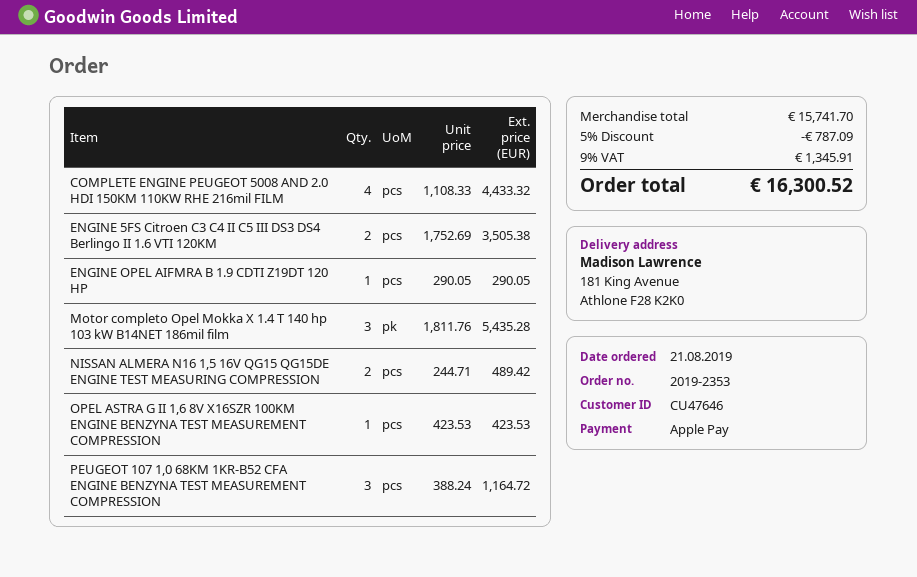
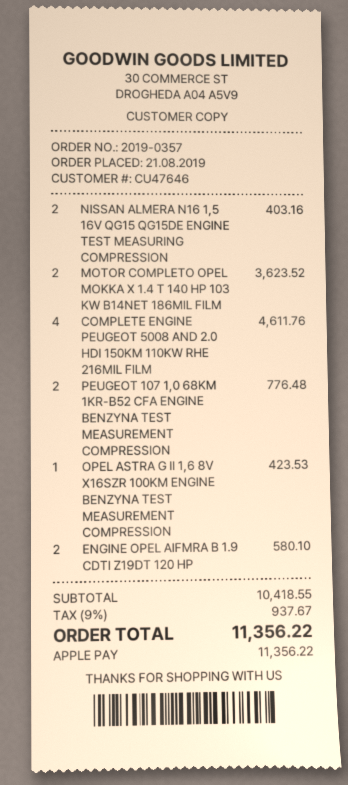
order number: 2019-2353 -> 2019-0357
COMPLETE ENGINE PEUGEOT 5008 AND 2.0 HDI 150KM 110KW RHE 216mil FILM: 4 for 4433.32 -> 4 for 4611.76
ENGINE 5FS Citroen C3 C4 II C5 III DS3 DS4 Berlingo II 1.6 VTI 120KM: 2 for 3505.38 -> none
ENGINE OPEL AIFMRA B 1.9 CDTI Z19DT 120 HP: 1 for 290.05 -> 2 for 580.10
Motor completo Opel Mokka X 1.4 T 140 hp 103 kW B14NET 186mil film: 3 for 5435.28 -> 2 for 3623.52
NISSAN ALMERA N16 1,5 16V QG15 QG15DE ENGINE TEST MEASURING COMPRESSION: 2 for 489.42 -> 2 for 403.16
PEUGEOT 107 1,0 68KM 1KR-B52 CFA ENGINE BENZYNA TEST MEASUREMENT COMPRESSION: 3 for 1164.72 -> 2 for 776.48
subtotal: 15741.70 -> 10418.55
discount: 5% = 787.09 -> none
tax: 9% = 1345.91 -> 9% = 937.67
total: 16300.52 -> 11356.22

